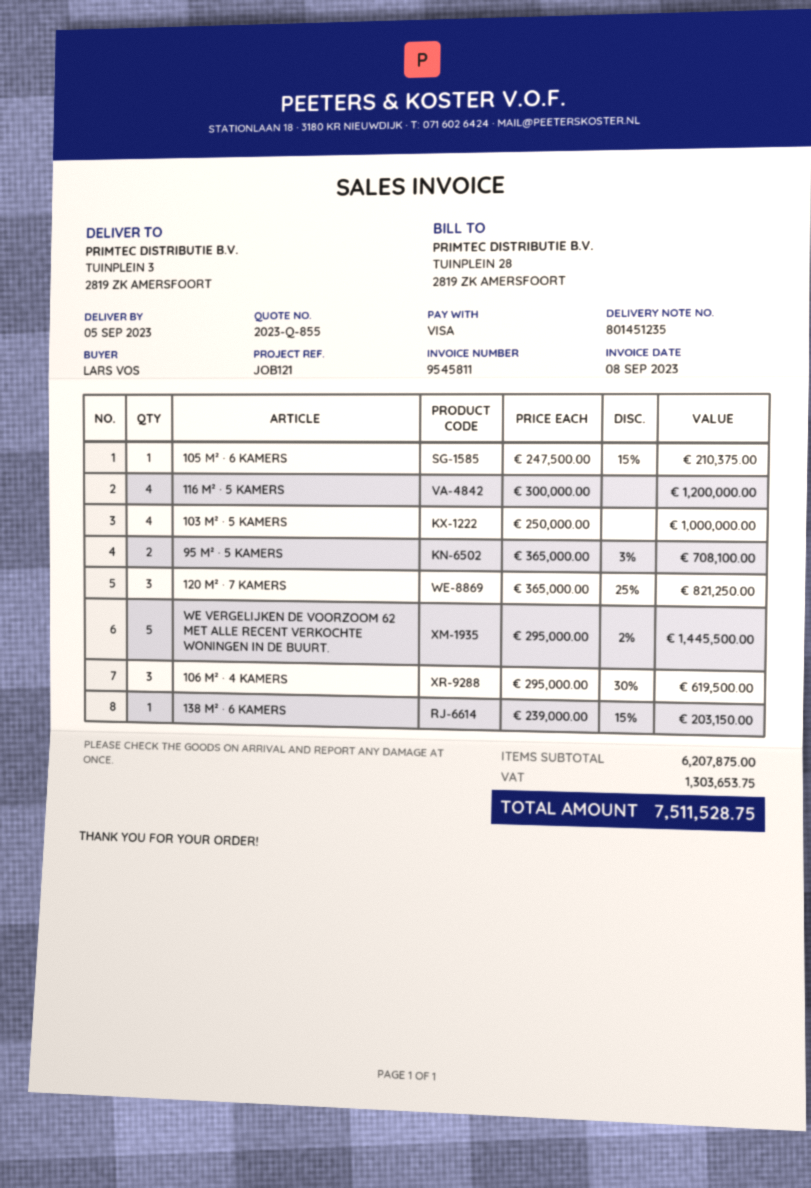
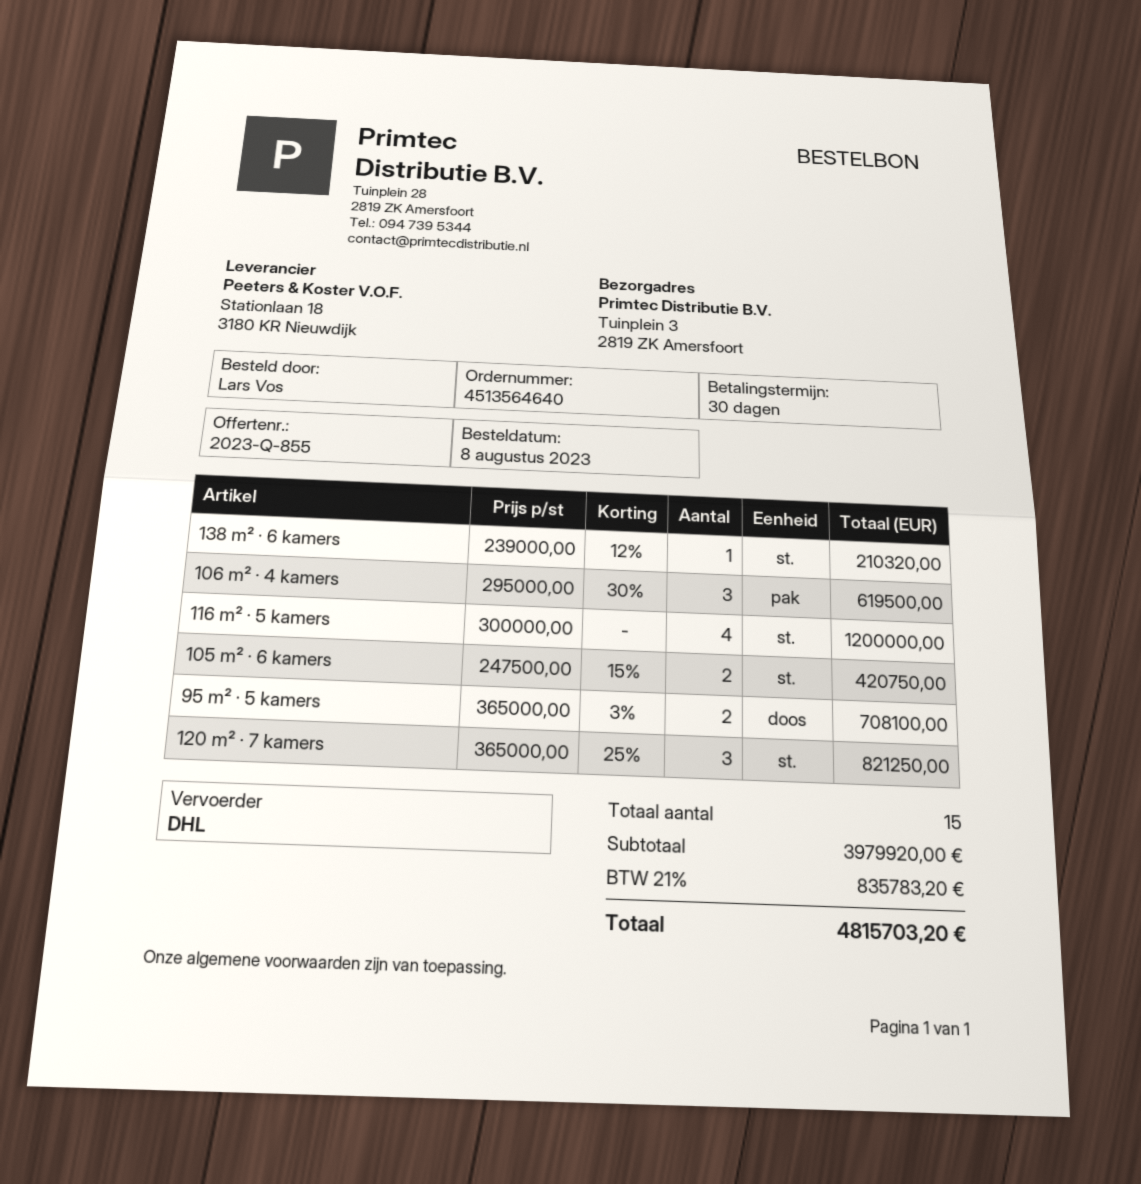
105 M² · 6 KAMERS: 1 x 247500.00 - 15% = 210375.00 -> 2 x 247500.00 - 15% = 420750.00
103 M² · 5 KAMERS: 4 x 250000.00 = 1000000.00 -> none
WE VERGELIJKEN DE VOORZOOM 62 MET ALLE RECENT VERKOCHTE WONINGEN IN DE BUURT.: 5 x 295000.00 - 2% = 1445500.00 -> none
138 M² · 6 KAMERS: 1 x 239000.00 - 15% = 203150.00 -> 1 x 239000.00 - 12% = 210320.00
subtotal: 6207875.00 -> 3979920.00
tax: 1303653.75 -> 835783.20
total: 7511528.75 -> 4815703.20

